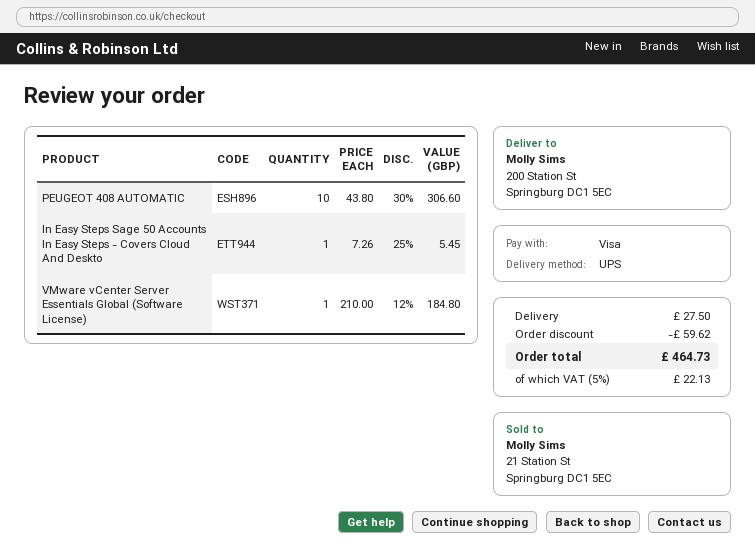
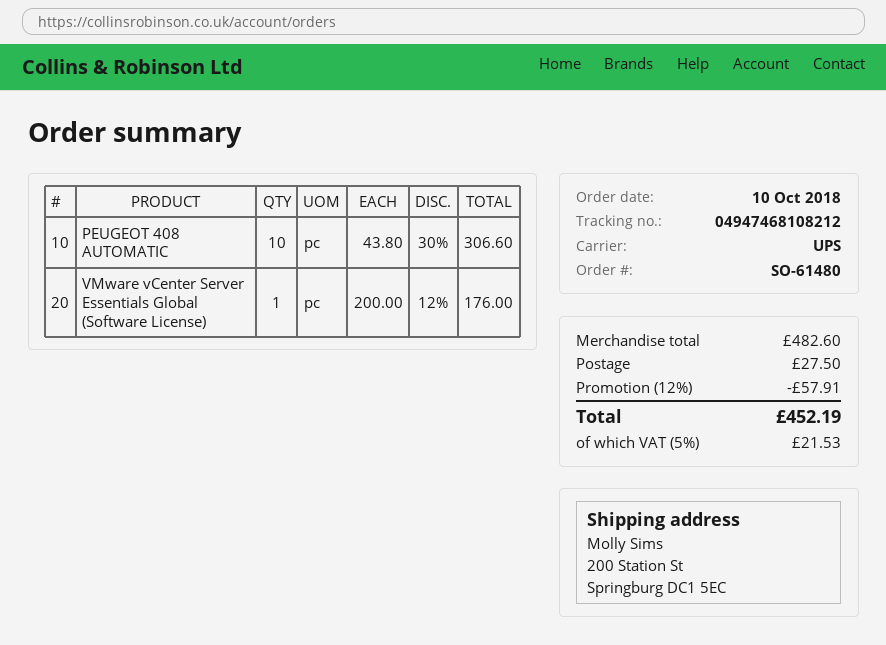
In Easy Steps Sage 50 Accounts In Easy Steps - Covers Cloud And Deskto: 1 x 7.26 - 25% = 5.45 -> none
VMware vCenter Server Essentials Global (Software License): 1 x 210.00 - 12% = 184.80 -> 1 x 200.00 - 12% = 176.00
discount: 59.62 -> 57.91
tax: 5% = 22.13 -> 5% = 21.53
total: 464.73 -> 452.19

